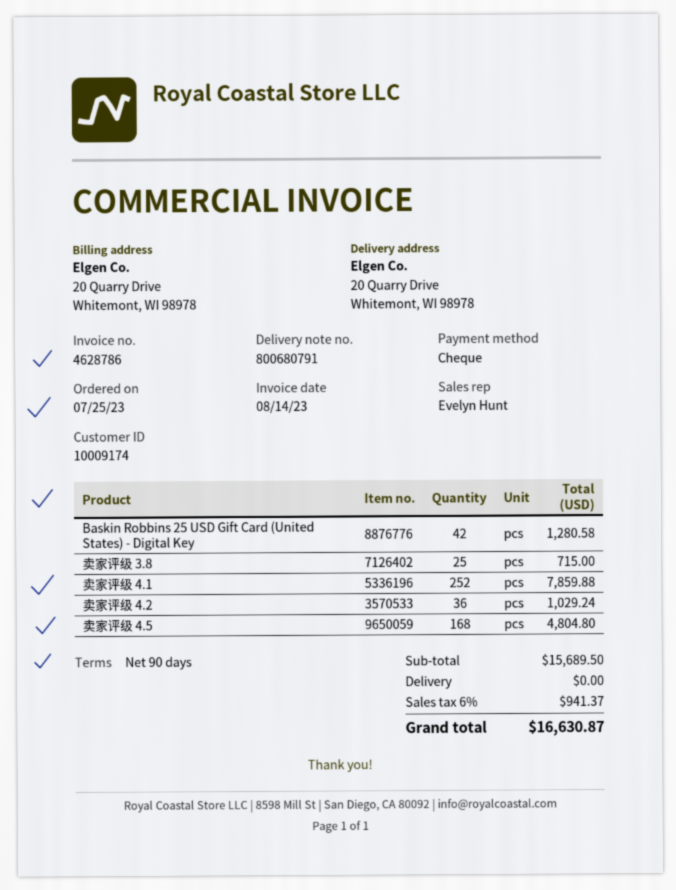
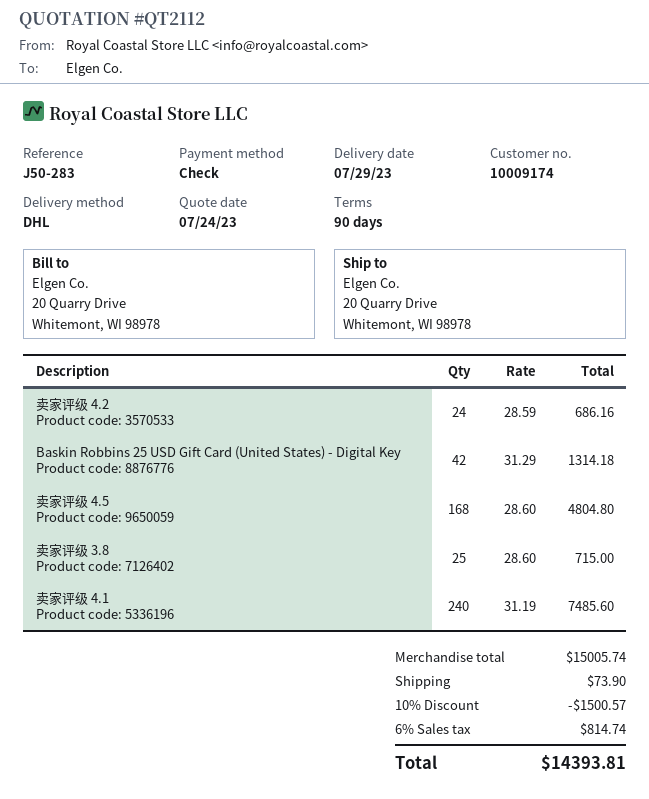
Baskin Robbins 25 USD Gift Card (United States) - Digital Key: 42 for 1280.58 -> 42 for 1314.18
卖家评级 4.1: 252 for 7859.88 -> 240 for 7485.60
卖家评级 4.2: 36 for 1029.24 -> 24 for 686.16
subtotal: 15689.50 -> 15005.74
discount: none -> 10% = 1500.57
shipping: 0.00 -> 73.90
tax: 6% = 941.37 -> 6% = 814.74
total: 16630.87 -> 14393.81

